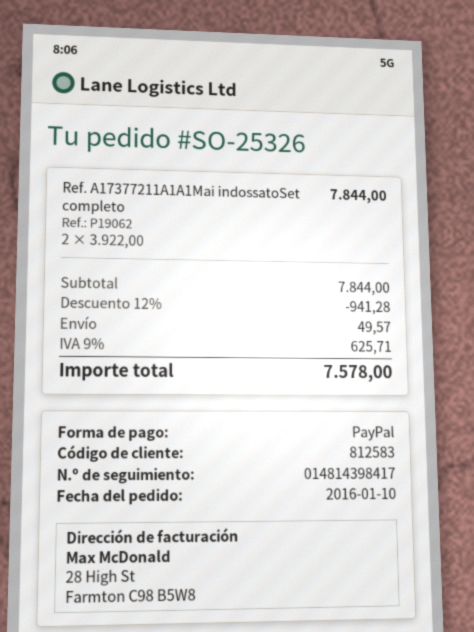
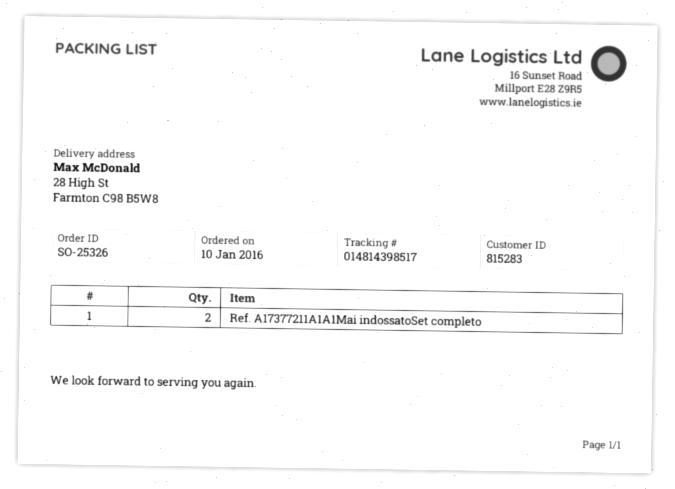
customer number: 812583 -> 815283
tracking number: 014814398417 -> 014814398517

